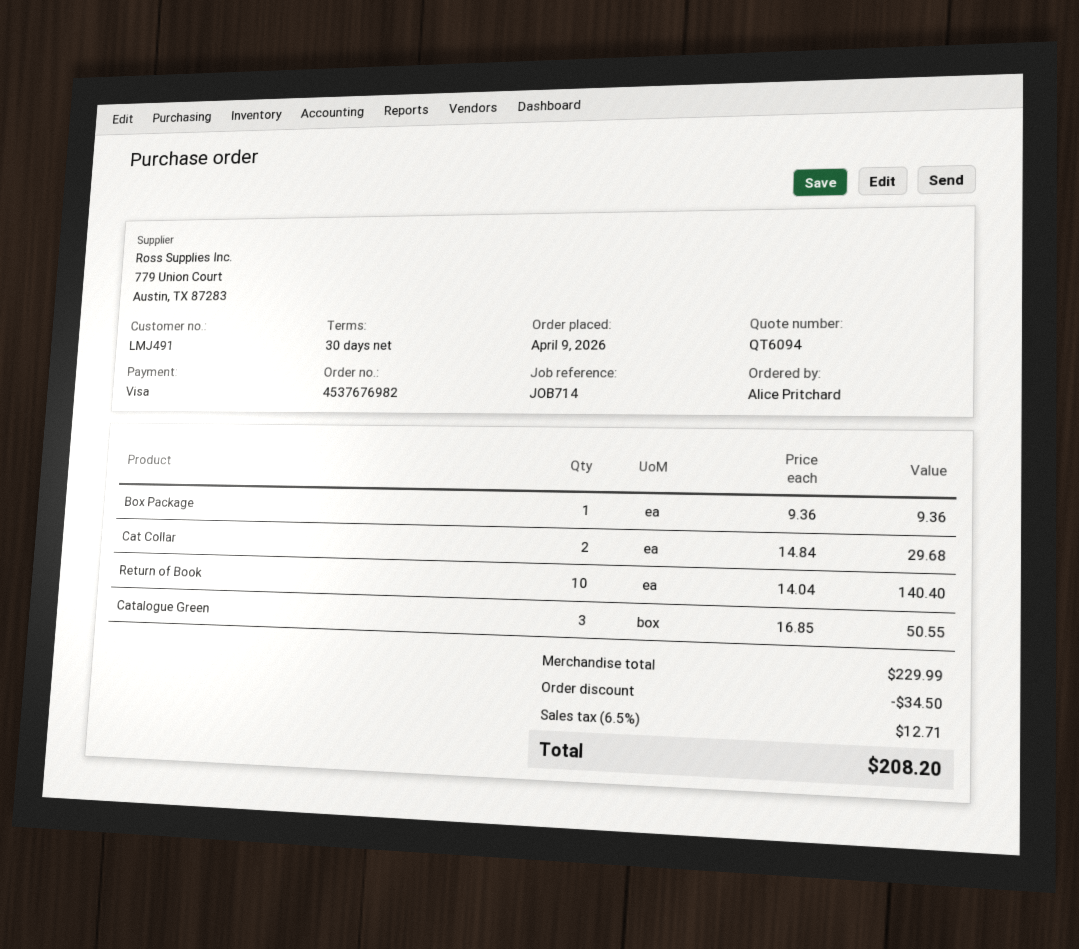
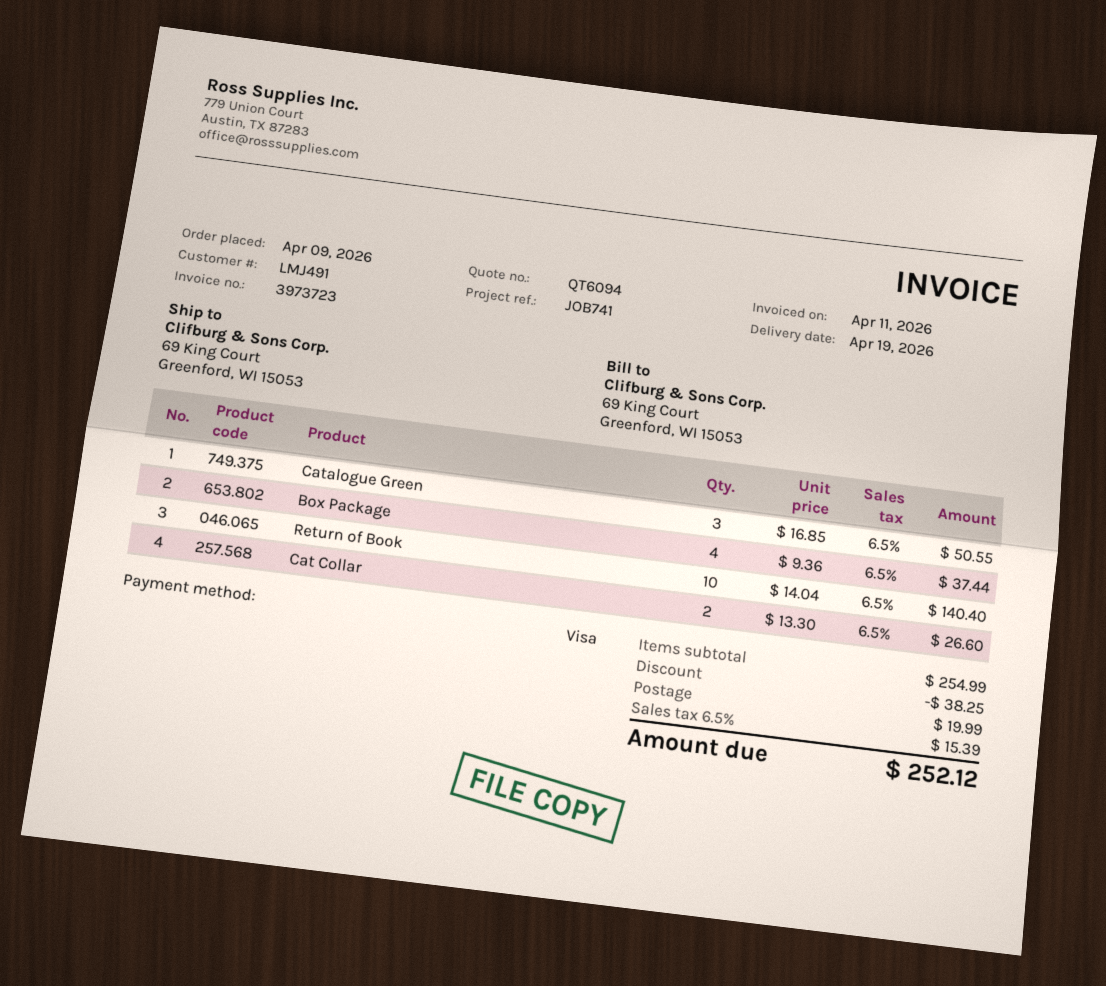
reference: JOB714 -> JOB741
Box Package: 1 x 9.36 = 9.36 -> 4 x 9.36 = 37.44
Cat Collar: 2 x 14.84 = 29.68 -> 2 x 13.30 = 26.60
subtotal: 229.99 -> 254.99
discount: 34.50 -> 38.25
shipping: none -> 19.99
tax: 6.5% = 12.71 -> 6.5% = 15.39
total: 208.20 -> 252.12

